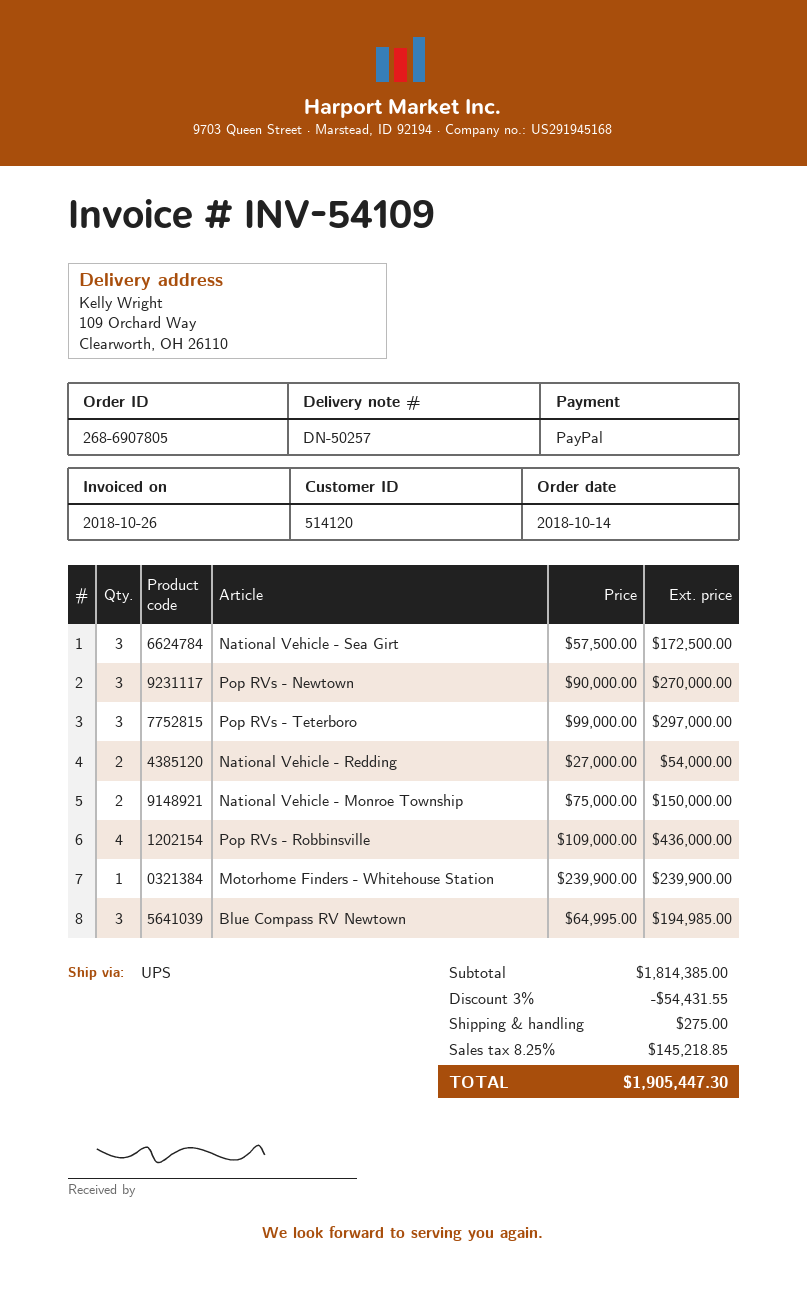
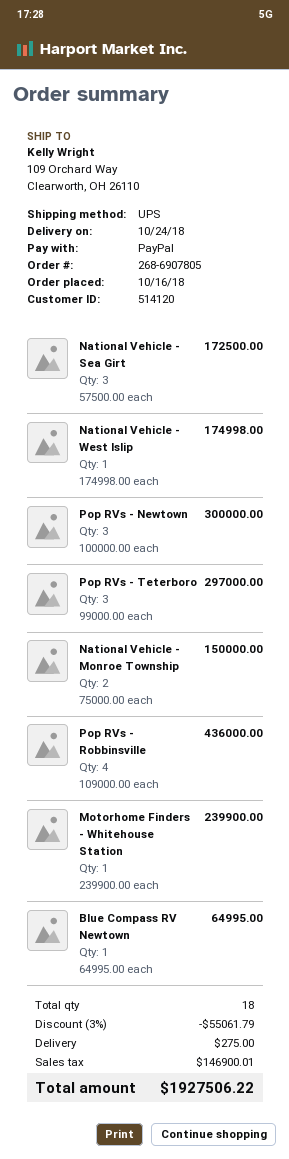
order date: 2018-10-14 -> 2018-10-16
Pop RVs - Newtown: 3 x 90000.00 = 270000.00 -> 3 x 100000.00 = 300000.00
National Vehicle - Redding: 2 x 27000.00 = 54000.00 -> none
Blue Compass RV Newtown: 3 x 64995.00 = 194985.00 -> 1 x 64995.00 = 64995.00
National Vehicle - West Islip: none -> 1 x 174998.00 = 174998.00
discount: 3% = 54431.55 -> 3% = 55061.79
tax: 145218.85 -> 146900.01
total: 1905447.30 -> 1927506.22

